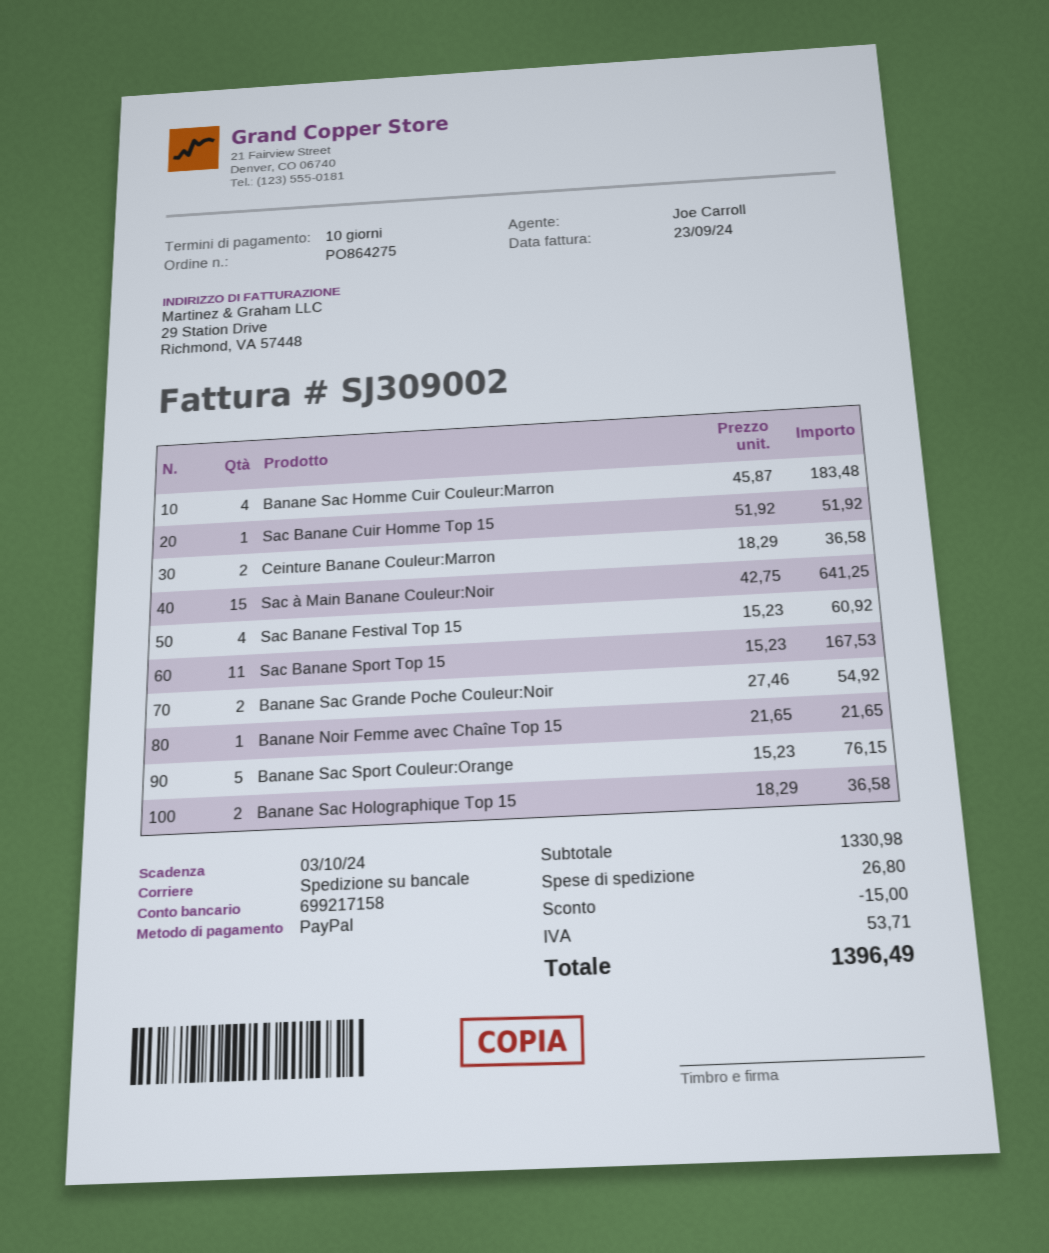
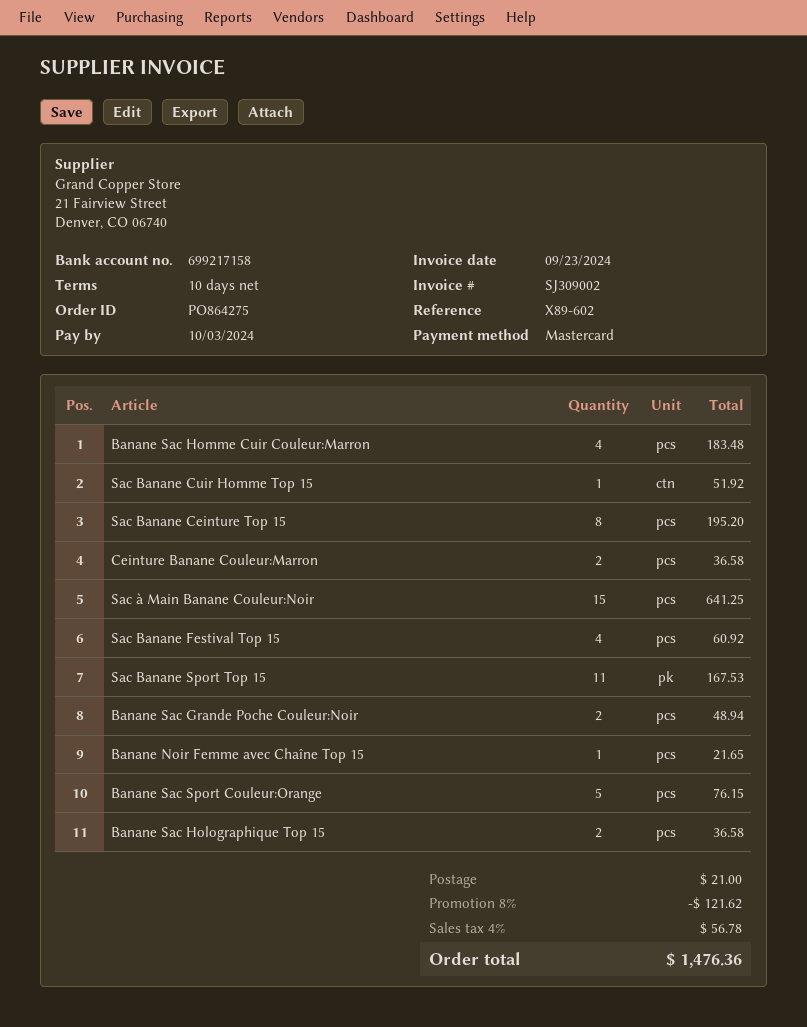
payment method: PayPal -> Mastercard
Banane Sac Grande Poche Couleur:Noir: 2 for 54.92 -> 2 for 48.94
Sac Banane Ceinture Top 15: none -> 8 for 195.20
discount: 15.00 -> 121.62
shipping: 26.80 -> 21.00
tax: 53.71 -> 56.78
total: 1396.49 -> 1476.36

